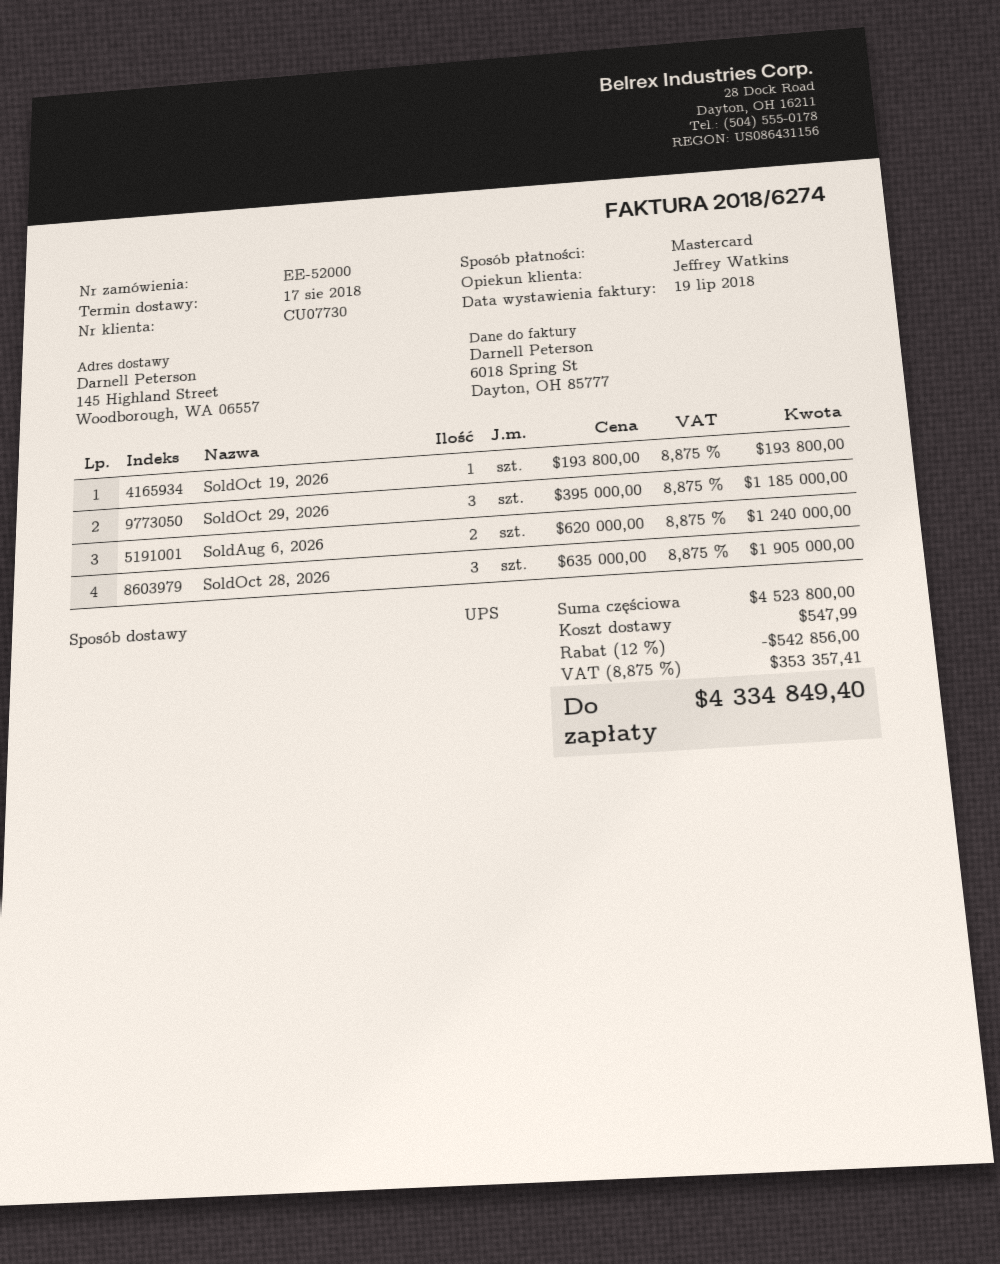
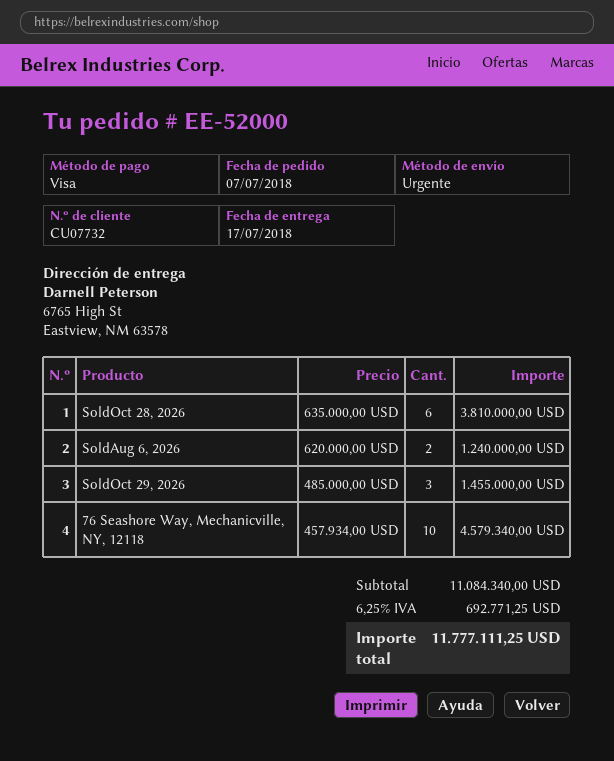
delivery date: 2018-08-17 -> 2018-07-17
customer number: CU07730 -> CU07732
payment method: Mastercard -> Visa
shipping method: UPS -> express
ship to: 145 Highland Street, Woodborough, WA 06557 -> 6765 High St, Eastview, NM 63578
SoldOct 19, 2026: 1 x 193800.00 = 193800.00 -> none
SoldOct 29, 2026: 3 x 395000.00 = 1185000.00 -> 3 x 485000.00 = 1455000.00
SoldOct 28, 2026: 3 x 635000.00 = 1905000.00 -> 6 x 635000.00 = 3810000.00
76 Seashore Way, Mechanicville, NY, 12118: none -> 10 x 457934.00 = 4579340.00
subtotal: 4523800.00 -> 11084340.00
discount: 12% = 542856.00 -> none
shipping: 547.99 -> none
tax: 8.875% = 353357.41 -> 6.25% = 692771.25
total: 4334849.40 -> 11777111.25

